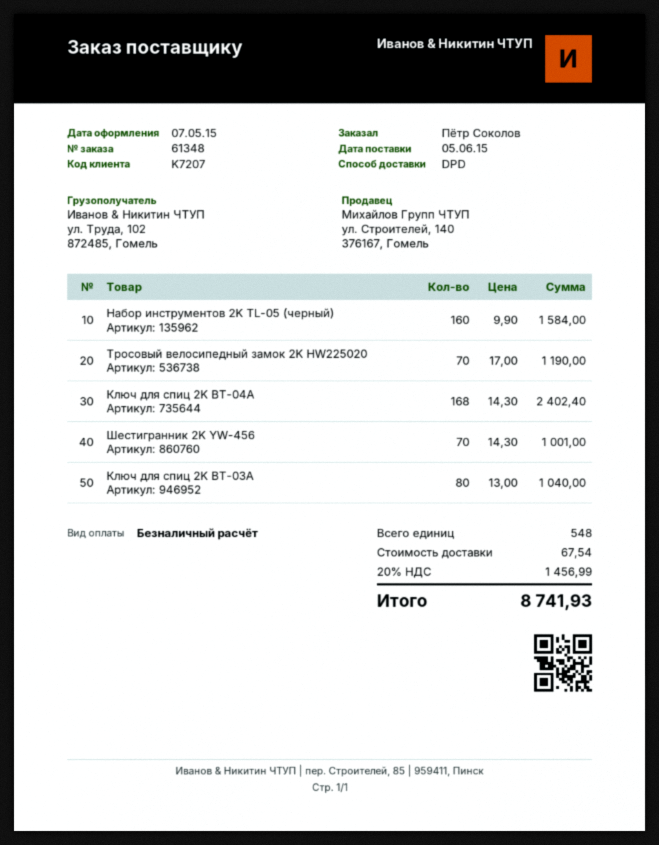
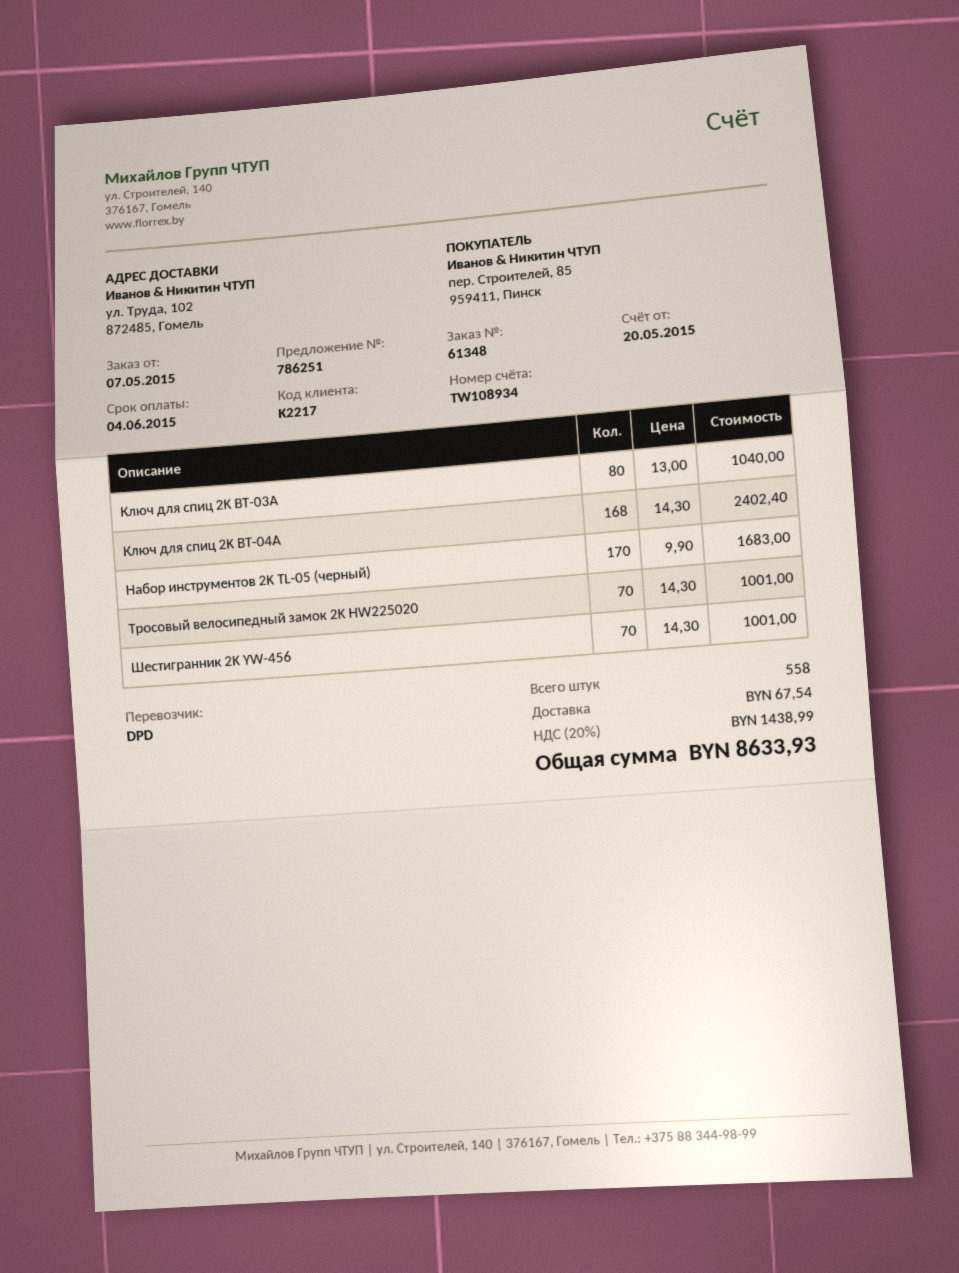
customer number: K7207 -> K2217
Набор инструментов 2K TL-05 (черный): 160 x 9.90 = 1584.00 -> 170 x 9.90 = 1683.00
Тросовый велосипедный замок 2K HW225020: 70 x 17.00 = 1190.00 -> 70 x 14.30 = 1001.00
total quantity: 548 -> 558
tax: 20% = 1456.99 -> 20% = 1438.99
total: 8741.93 -> 8633.93

